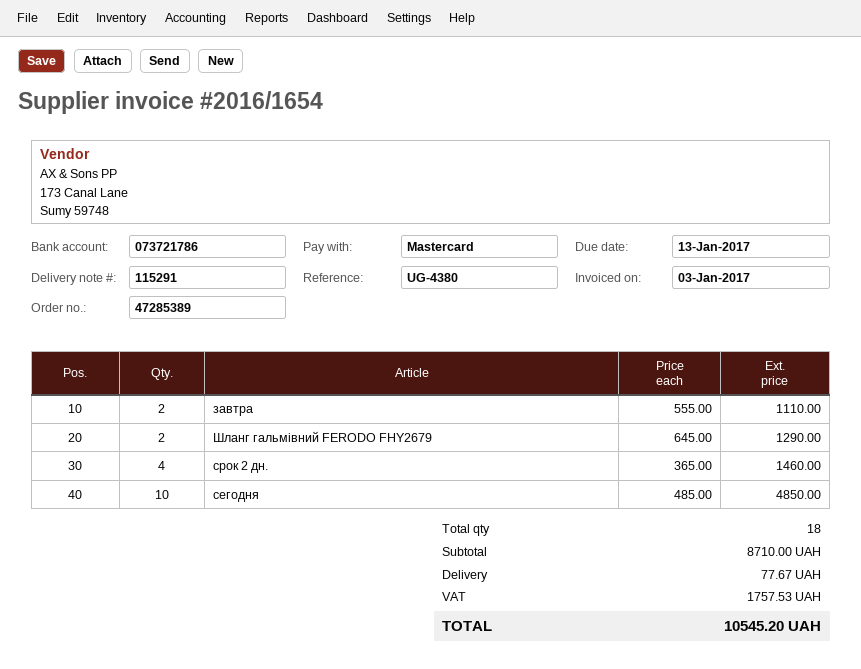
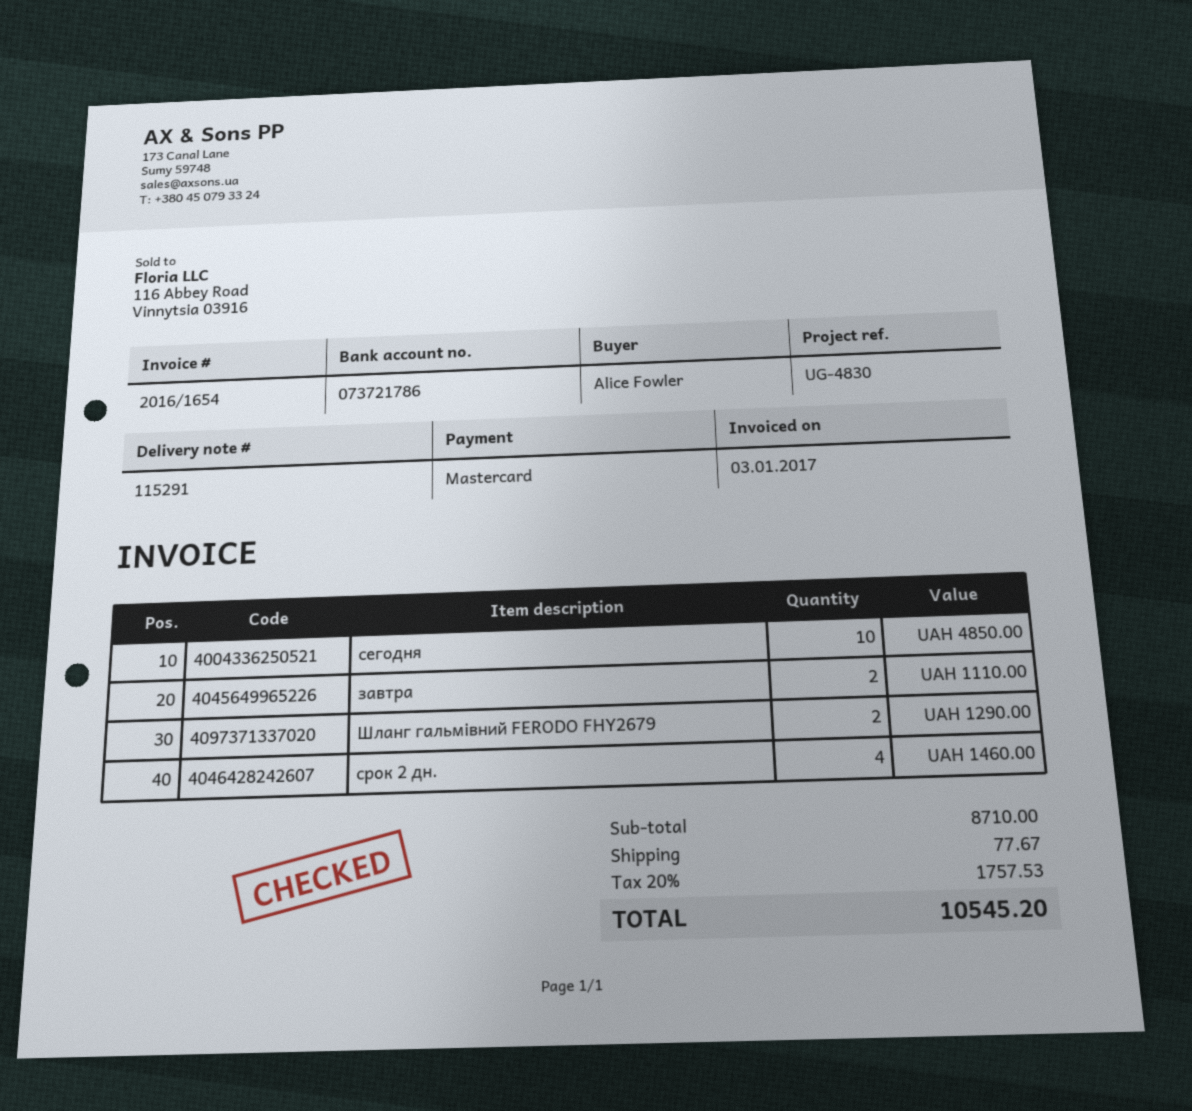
reference: UG-4380 -> UG-4830

